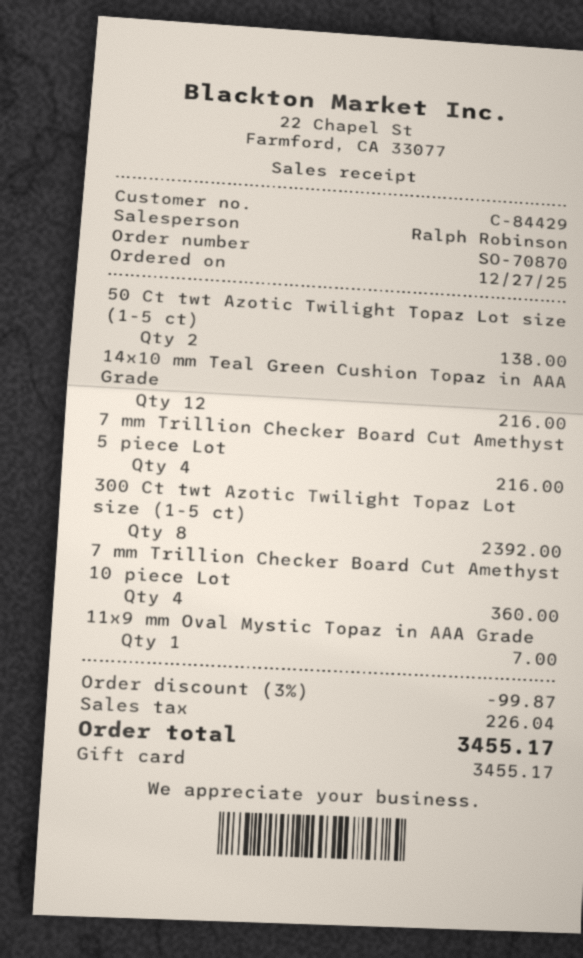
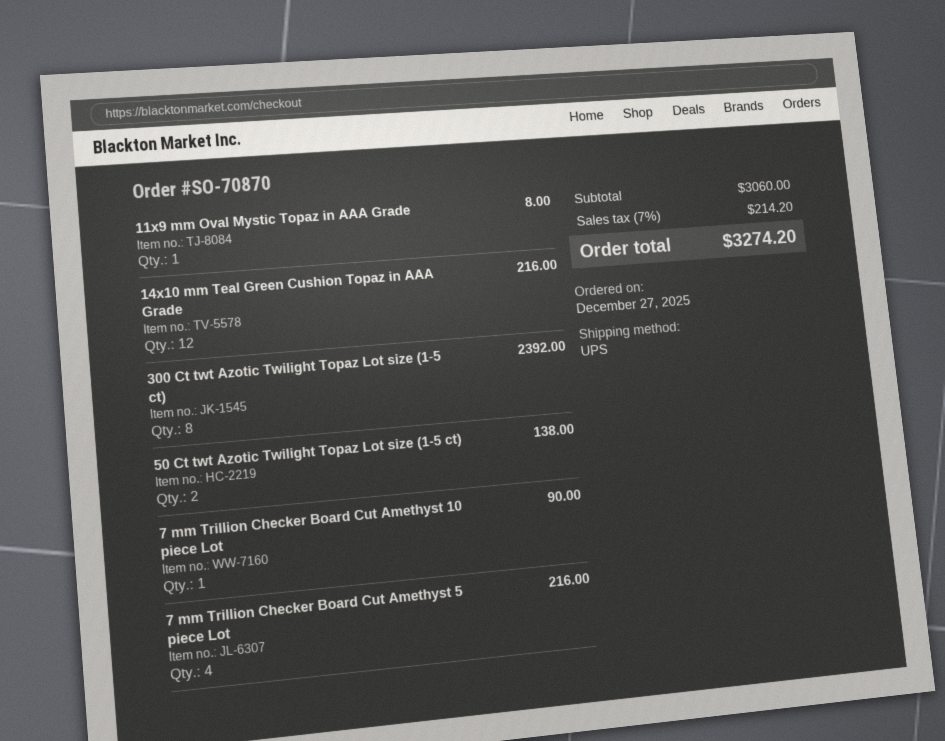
7 mm Trillion Checker Board Cut Amethyst 10 piece Lot: 4 for 360.00 -> 1 for 90.00
11x9 mm Oval Mystic Topaz in AAA Grade: 1 for 7.00 -> 1 for 8.00
discount: 3% = 99.87 -> none
tax: 226.04 -> 214.20
total: 3455.17 -> 3274.20

